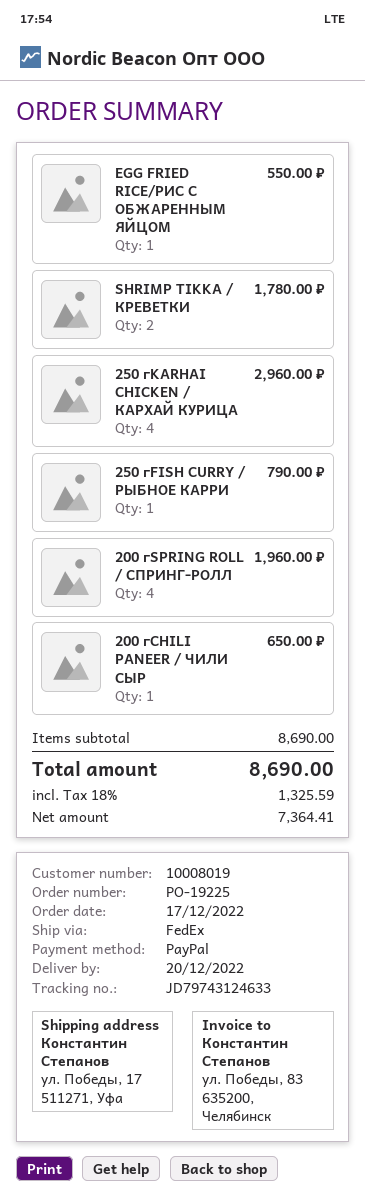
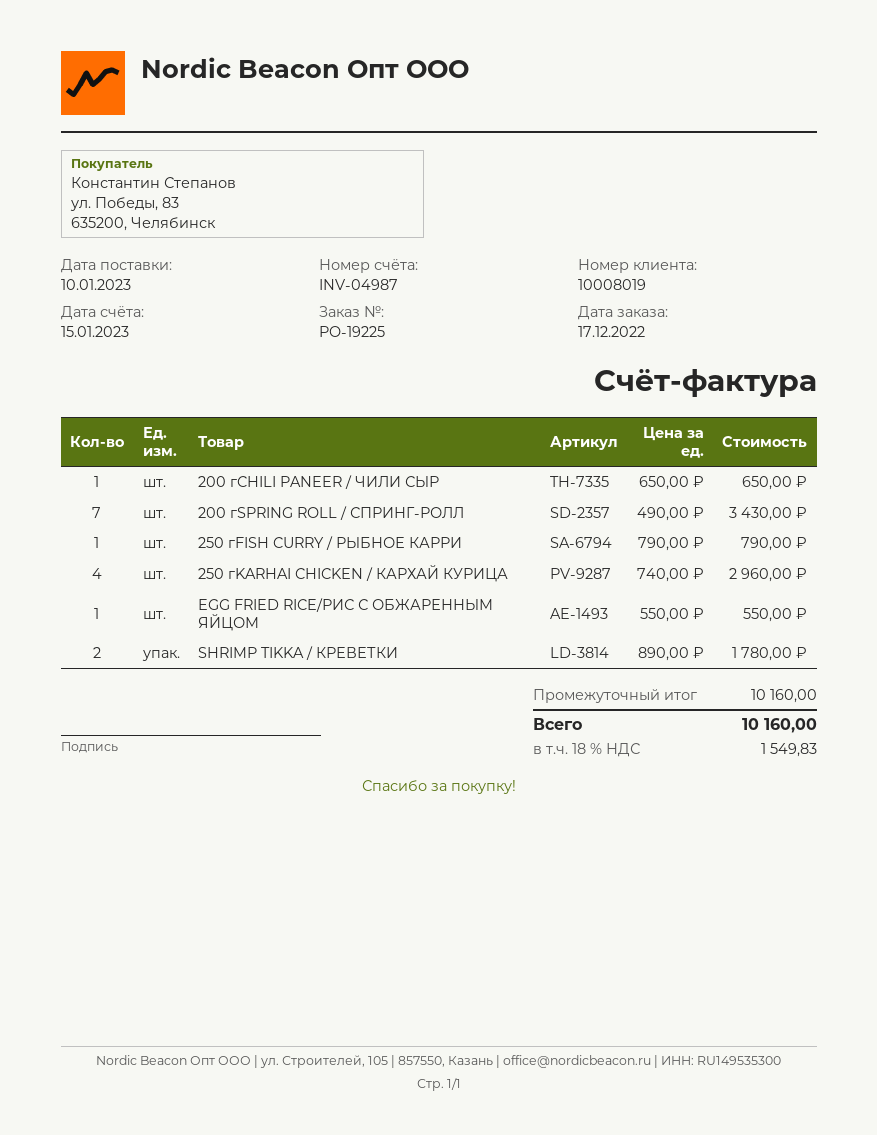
delivery date: 2022-12-20 -> 2023-01-10
200 гSPRING ROLL / СПРИНГ-РОЛЛ: 4 for 1960.00 -> 7 for 3430.00
subtotal: 8690.00 -> 10160.00
tax: 18% = 1325.59 -> 18% = 1549.83
total: 8690.00 -> 10160.00

